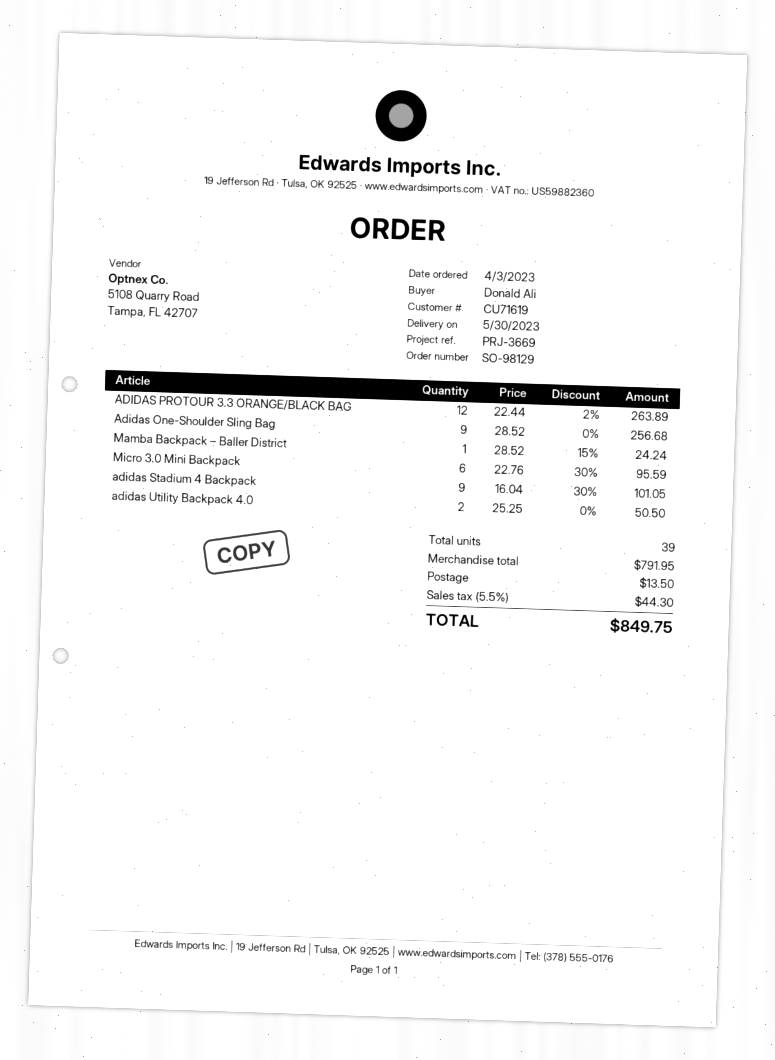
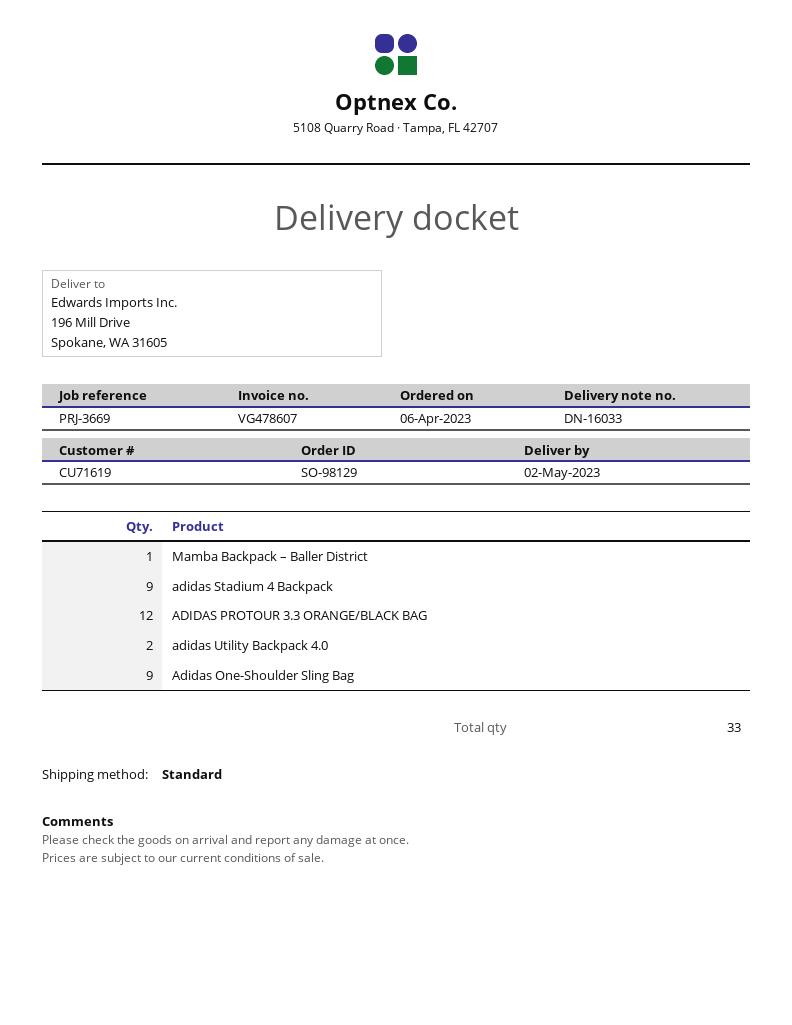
order date: 2023-04-03 -> 2023-04-06
delivery date: 2023-05-30 -> 2023-05-02
Micro 3.0 Mini Backpack: 6 -> none
total quantity: 39 -> 33

